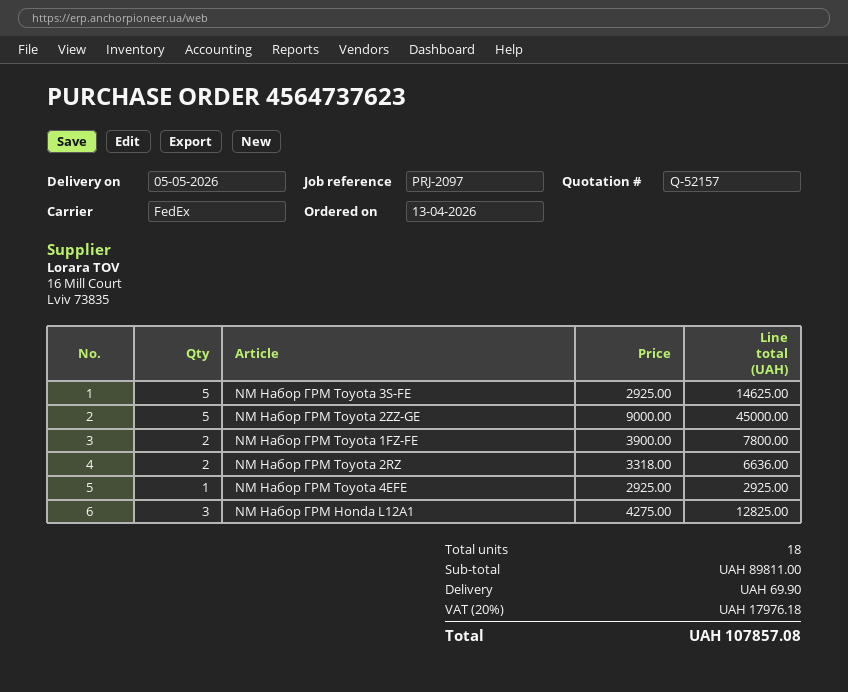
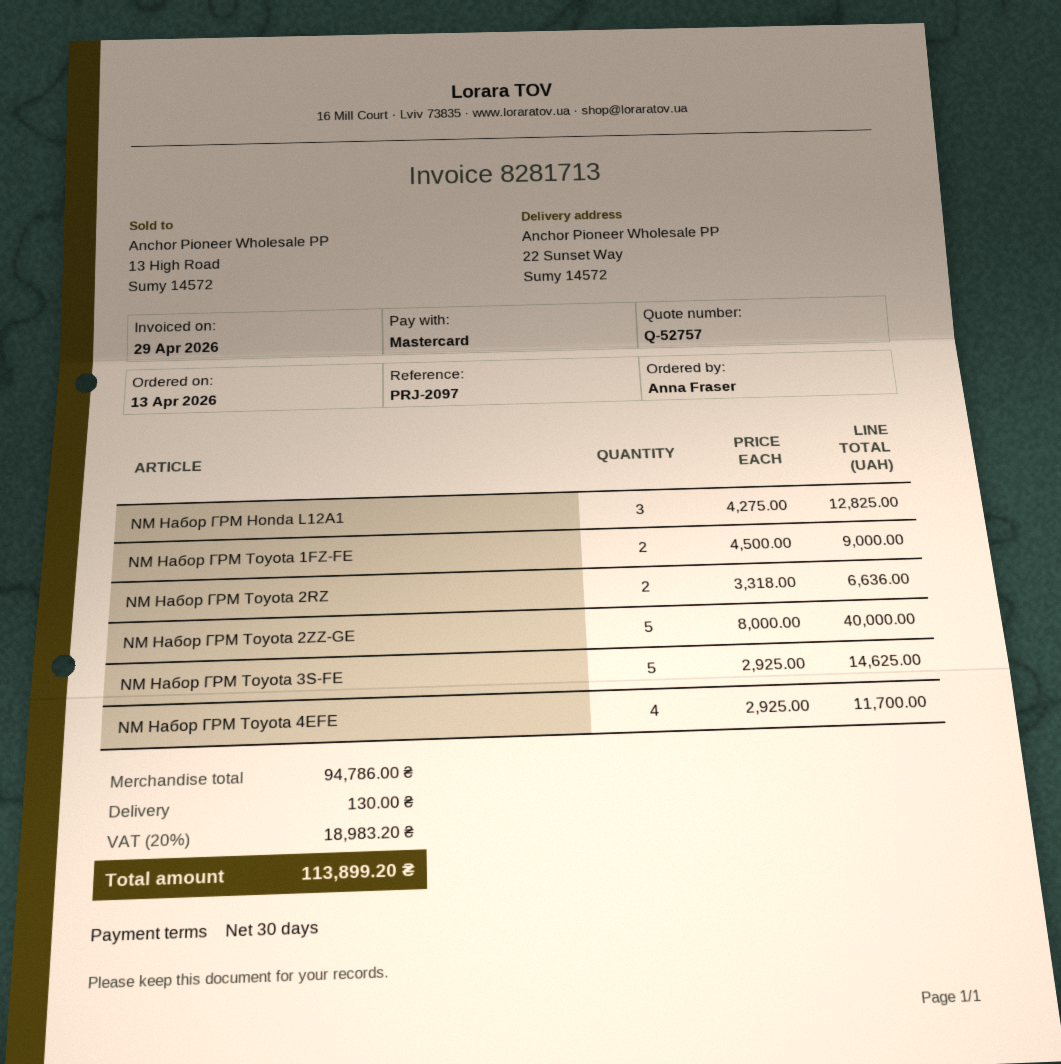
quote number: Q-52157 -> Q-52757
NM Набор ГРМ Toyota 2ZZ-GE: 5 x 9000.00 = 45000.00 -> 5 x 8000.00 = 40000.00
NM Набор ГРМ Toyota 1FZ-FE: 2 x 3900.00 = 7800.00 -> 2 x 4500.00 = 9000.00
NM Набор ГРМ Toyota 4EFE: 1 x 2925.00 = 2925.00 -> 4 x 2925.00 = 11700.00
subtotal: 89811.00 -> 94786.00
shipping: 69.90 -> 130.00
tax: 20% = 17976.18 -> 20% = 18983.20
total: 107857.08 -> 113899.20

